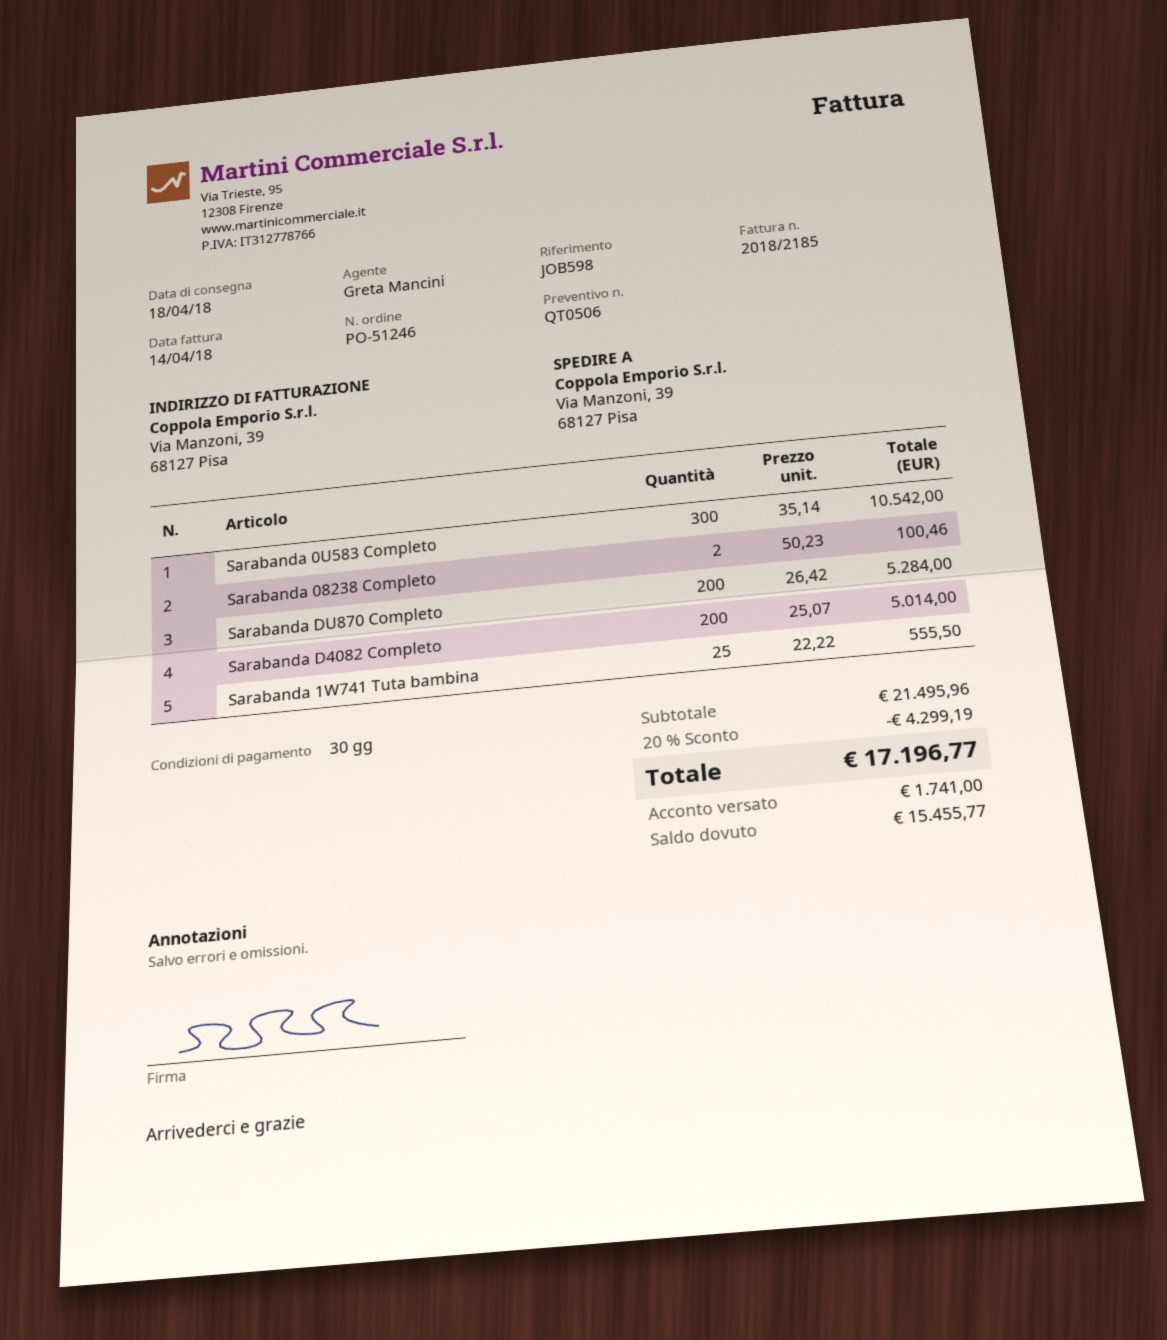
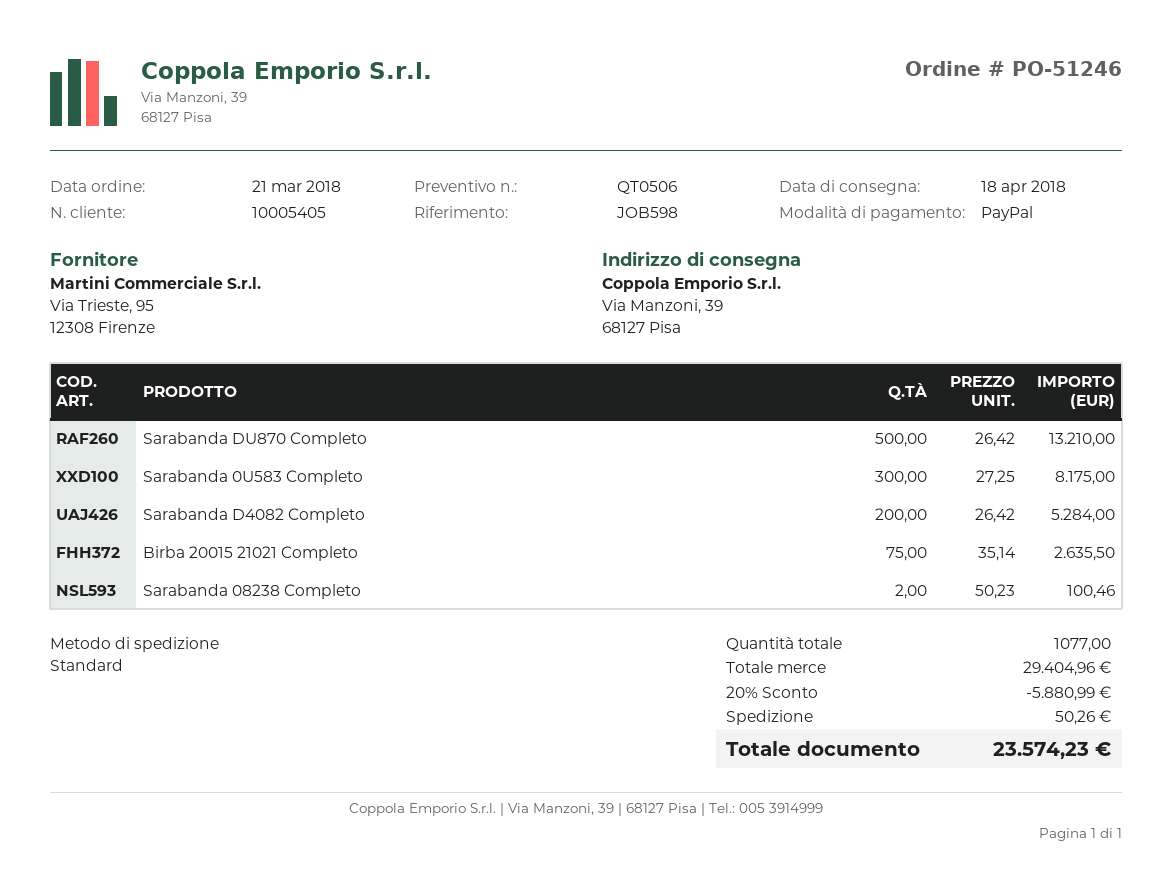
Sarabanda 0U583 Completo: 300 x 35.14 = 10542.00 -> 300 x 27.25 = 8175.00
Sarabanda DU870 Completo: 200 x 26.42 = 5284.00 -> 500 x 26.42 = 13210.00
Sarabanda D4082 Completo: 200 x 25.07 = 5014.00 -> 200 x 26.42 = 5284.00
Sarabanda 1W741 Tuta bambina: 25 x 22.22 = 555.50 -> none
Birba 20015 21021 Completo: none -> 75 x 35.14 = 2635.50
subtotal: 21495.96 -> 29404.96
discount: 20% = 4299.19 -> 20% = 5880.99
shipping: none -> 50.26
total: 17196.77 -> 23574.23

